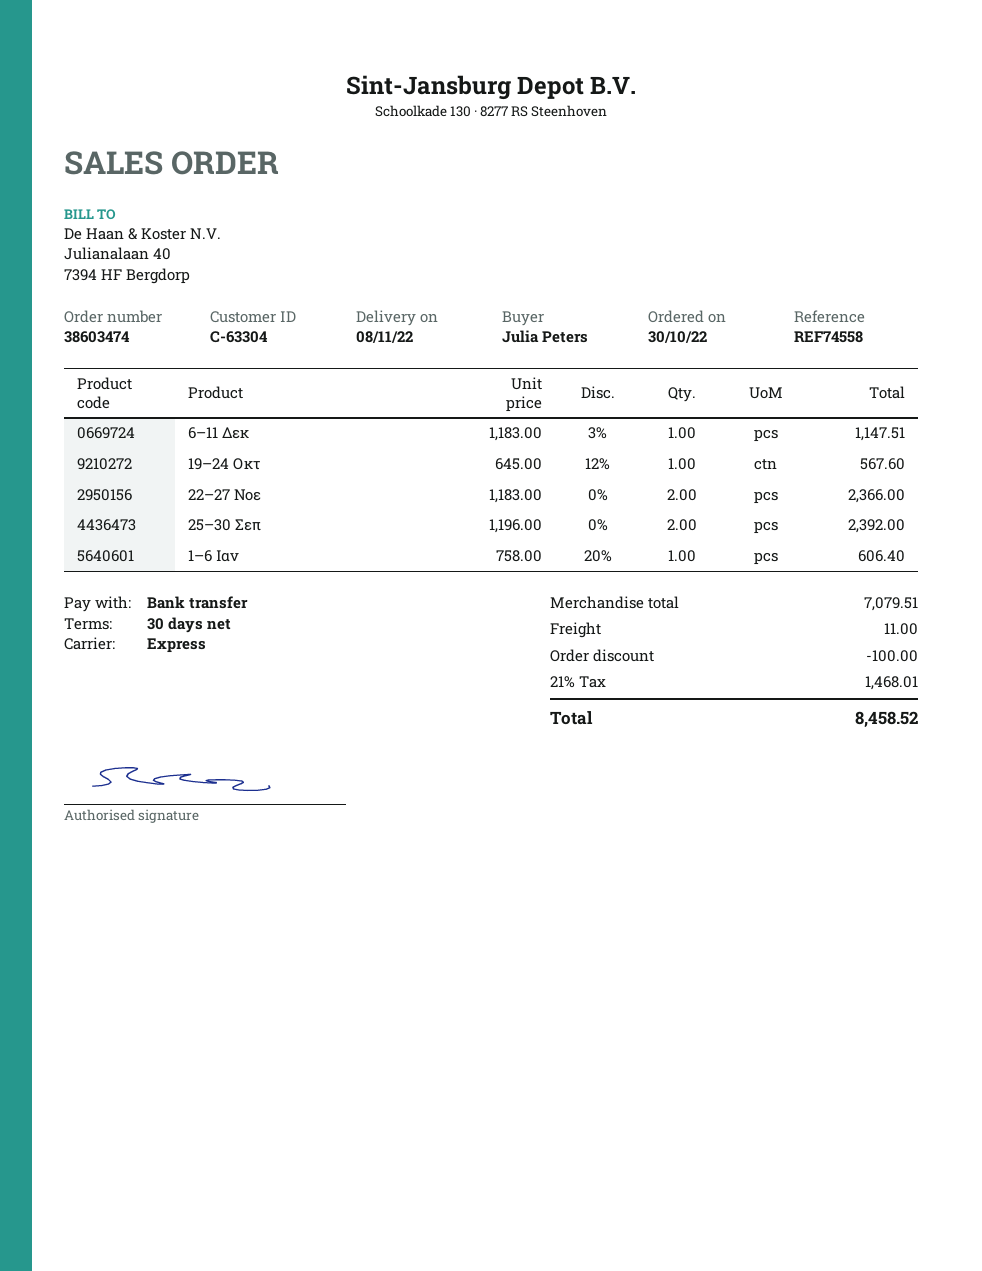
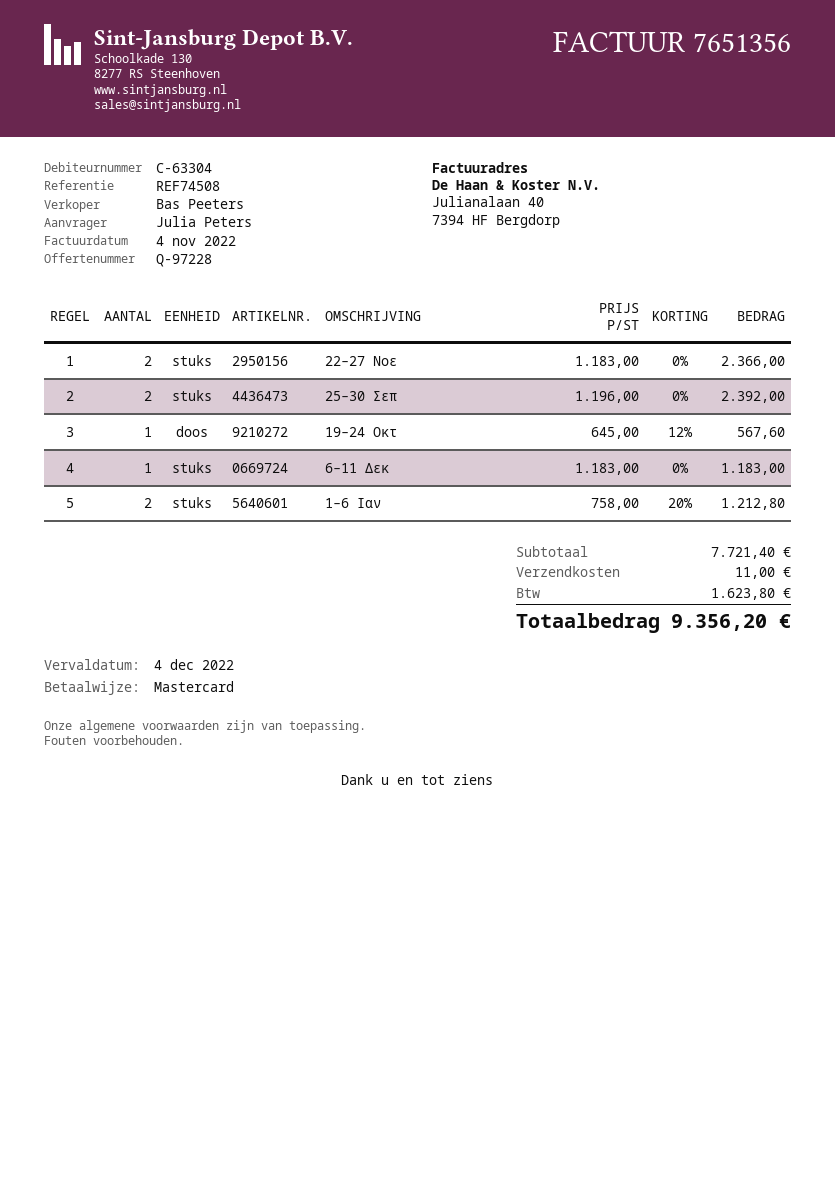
reference: REF74558 -> REF74508
payment method: bank transfer -> Mastercard
6–11 Δεκ: 1 x 1183.00 - 3% = 1147.51 -> 1 x 1183.00 = 1183.00
1–6 Ιαν: 1 x 758.00 - 20% = 606.40 -> 2 x 758.00 - 20% = 1212.80
subtotal: 7079.51 -> 7721.40
discount: 100.00 -> none
tax: 1468.01 -> 1623.80
total: 8458.52 -> 9356.20

